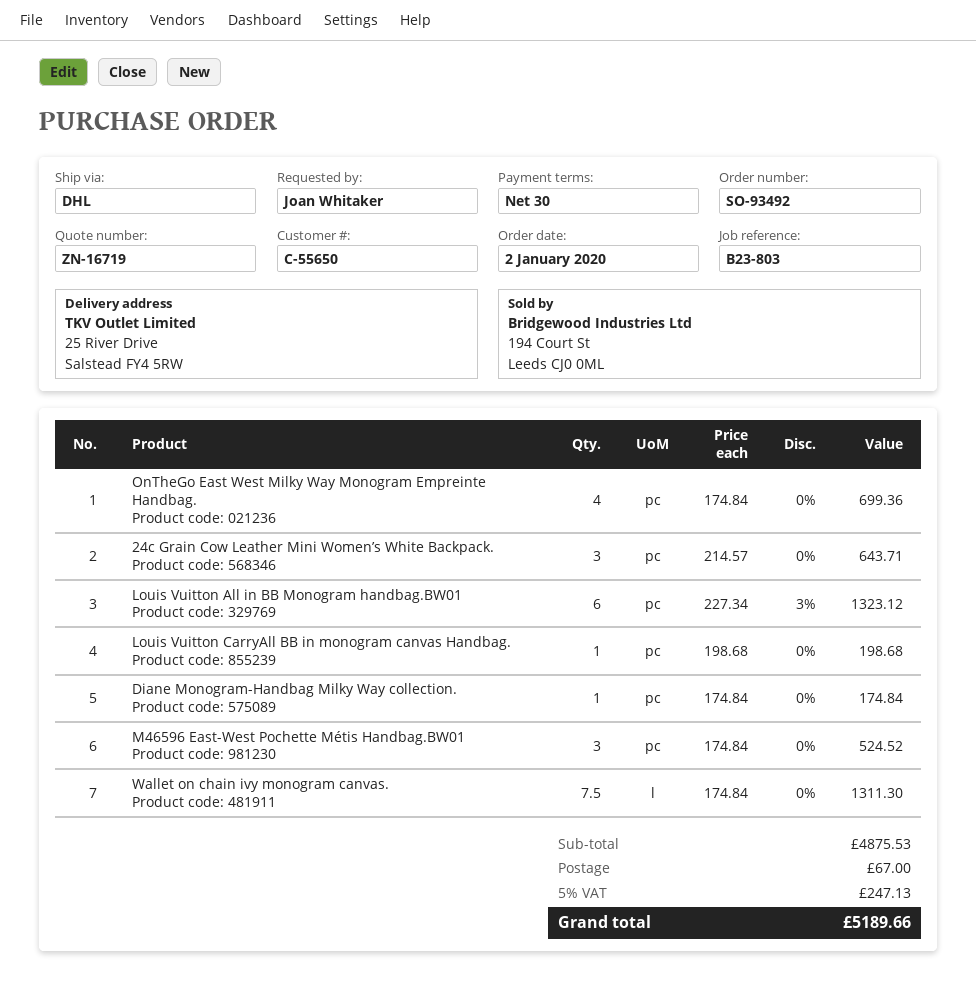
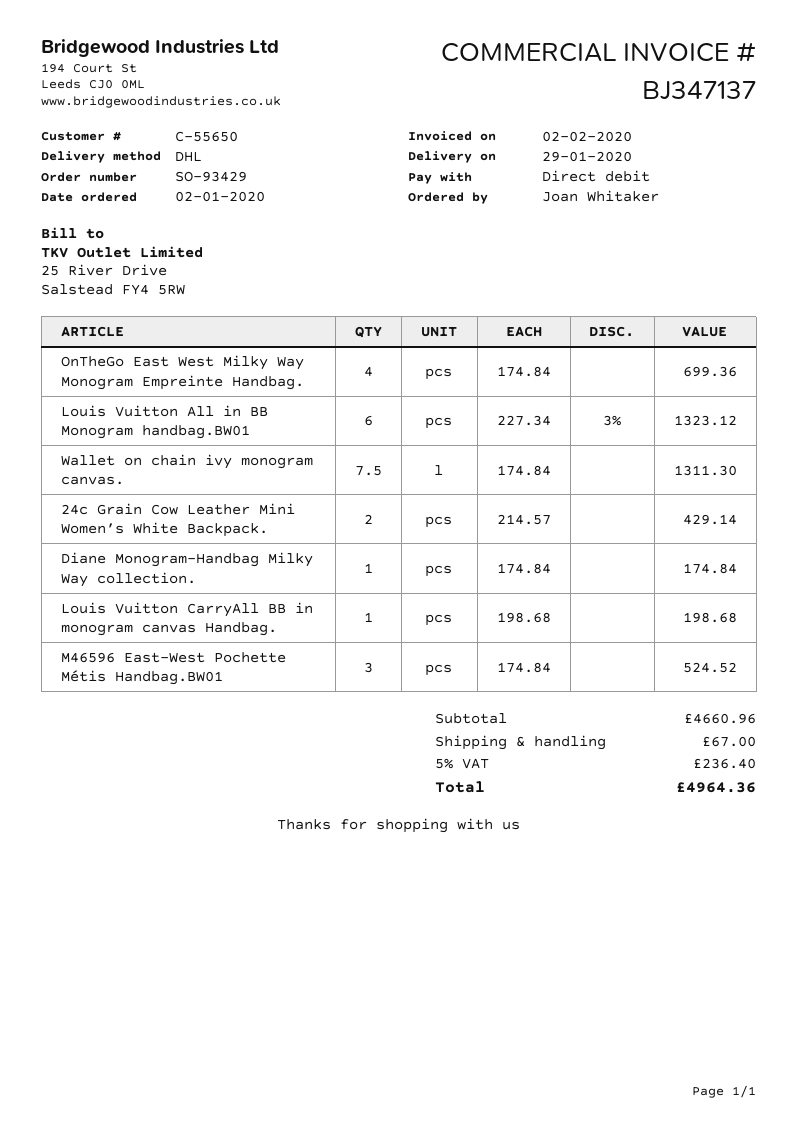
order number: SO-93492 -> SO-93429
24c Grain Cow Leather Mini Women’s White Backpack.: 3 x 214.57 = 643.71 -> 2 x 214.57 = 429.14
subtotal: 4875.53 -> 4660.96
tax: 5% = 247.13 -> 5% = 236.40
total: 5189.66 -> 4964.36

